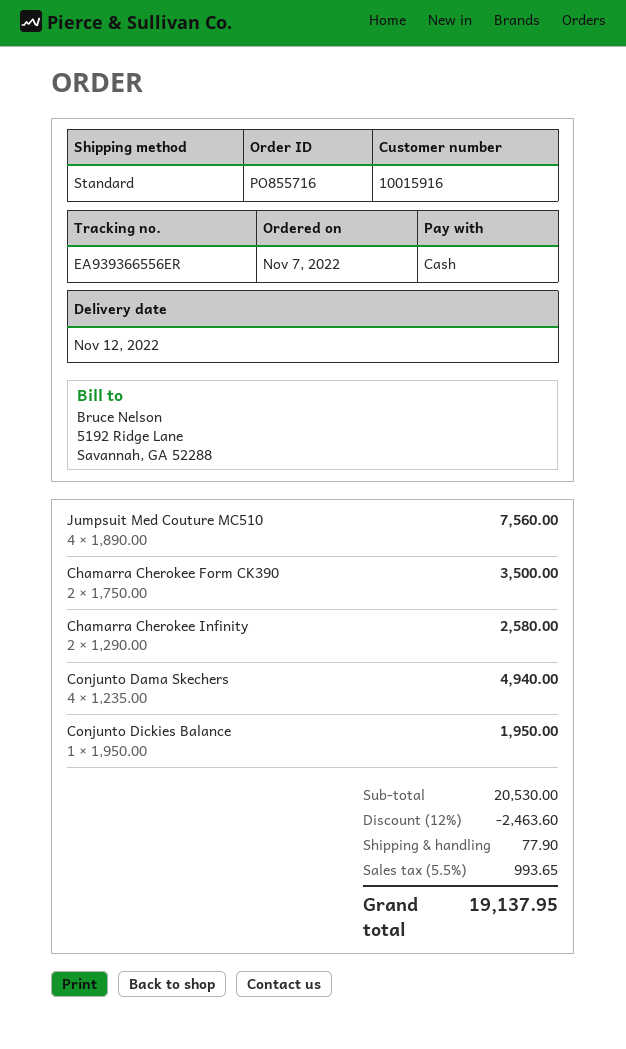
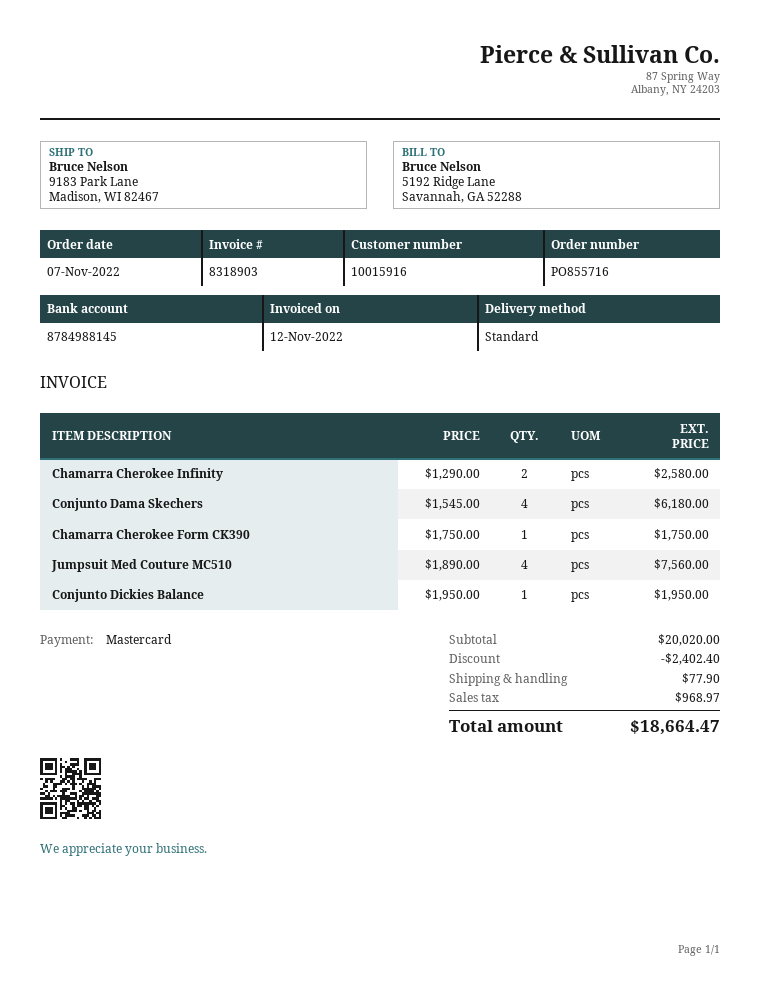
payment method: cash -> Mastercard
Chamarra Cherokee Form CK390: 2 x 1750.00 = 3500.00 -> 1 x 1750.00 = 1750.00
Conjunto Dama Skechers: 4 x 1235.00 = 4940.00 -> 4 x 1545.00 = 6180.00
subtotal: 20530.00 -> 20020.00
discount: 2463.60 -> 2402.40
tax: 993.65 -> 968.97
total: 19137.95 -> 18664.47

